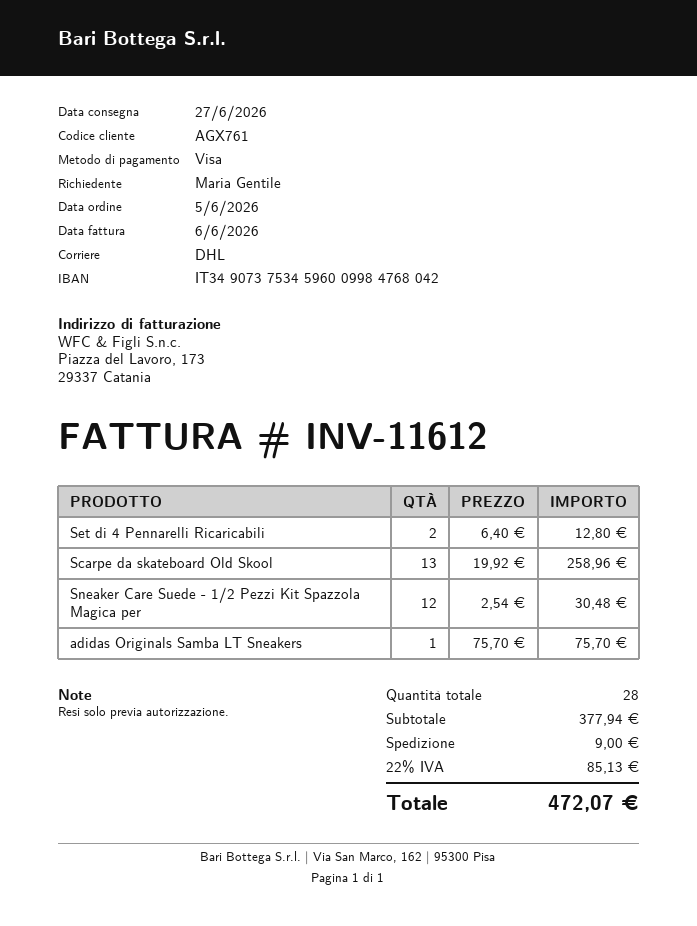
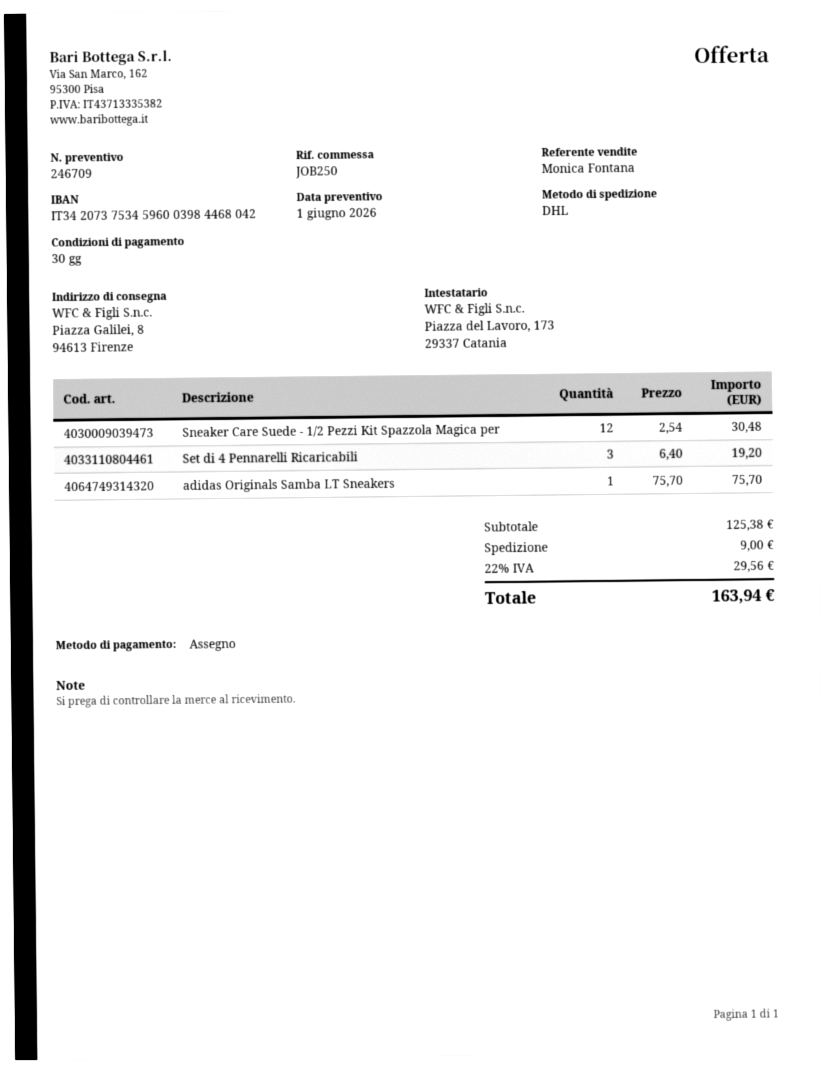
payment method: Visa -> cheque
bank account: IT3490737534596009984768042 -> IT3420737534596003984468042
Set di 4 Pennarelli Ricaricabili: 2 x 6.40 = 12.80 -> 3 x 6.40 = 19.20
Scarpe da skateboard Old Skool: 13 x 19.92 = 258.96 -> none
subtotal: 377.94 -> 125.38
tax: 22% = 85.13 -> 22% = 29.56
total: 472.07 -> 163.94

